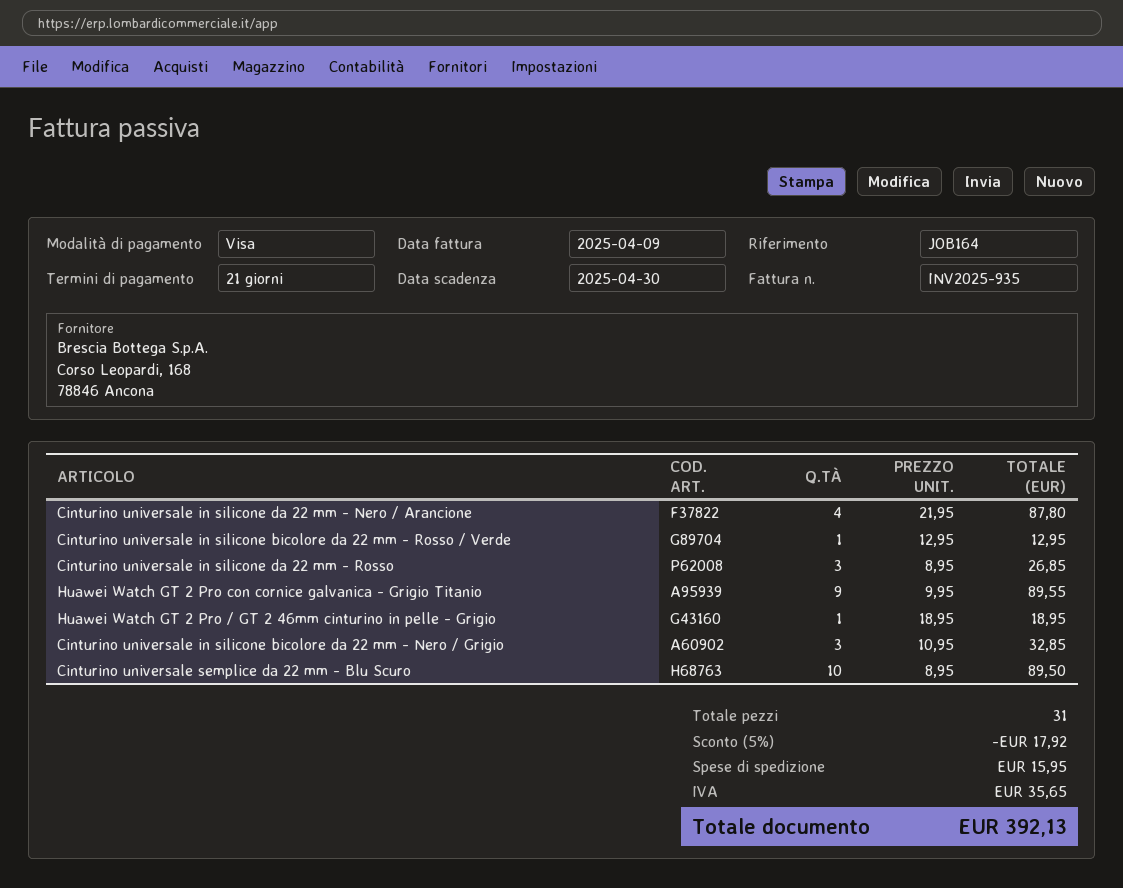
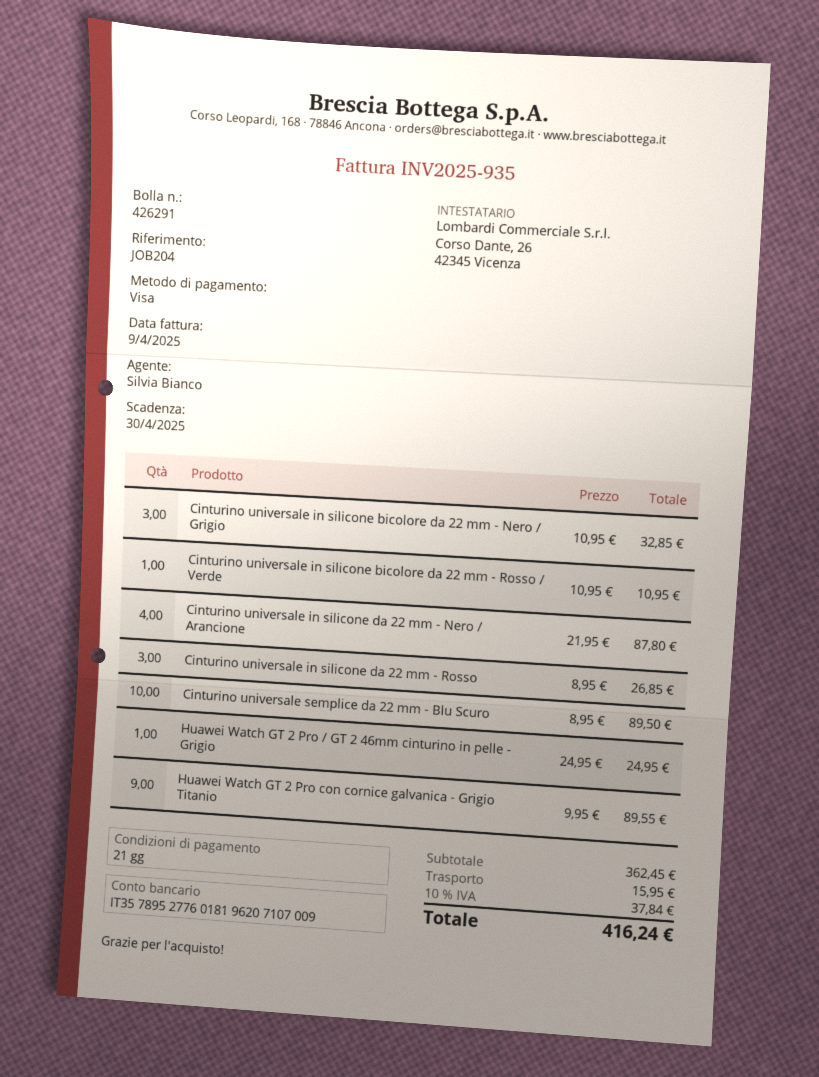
reference: JOB164 -> JOB204
Cinturino universale in silicone bicolore da 22 mm - Rosso / Verde: 1 x 12.95 = 12.95 -> 1 x 10.95 = 10.95
Huawei Watch GT 2 Pro / GT 2 46mm cinturino in pelle - Grigio: 1 x 18.95 = 18.95 -> 1 x 24.95 = 24.95
discount: 5% = 17.92 -> none
tax: 35.65 -> 37.84
total: 392.13 -> 416.24

